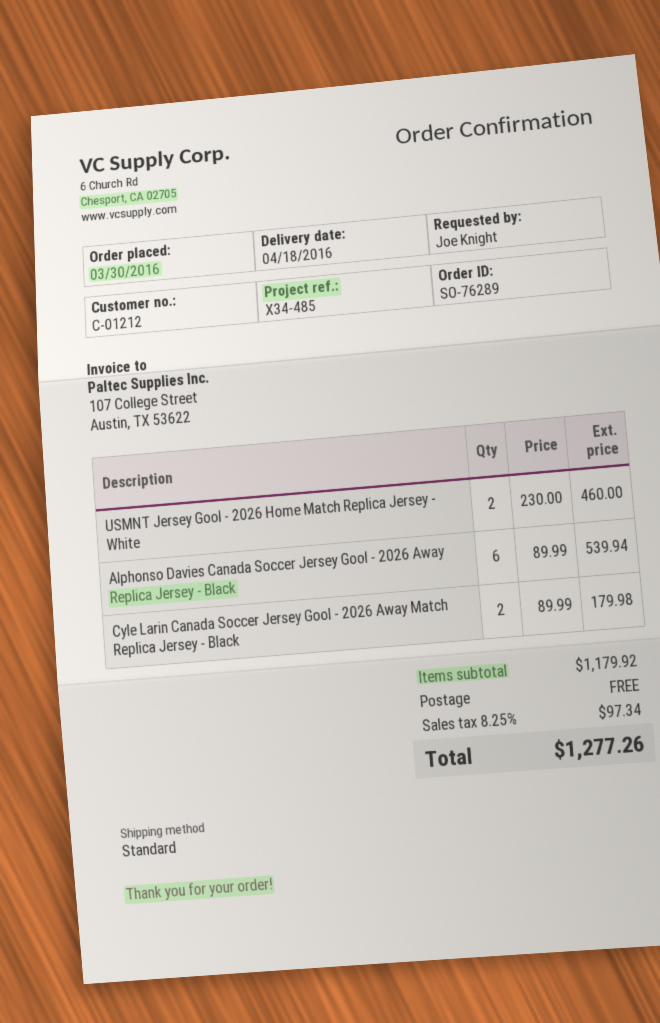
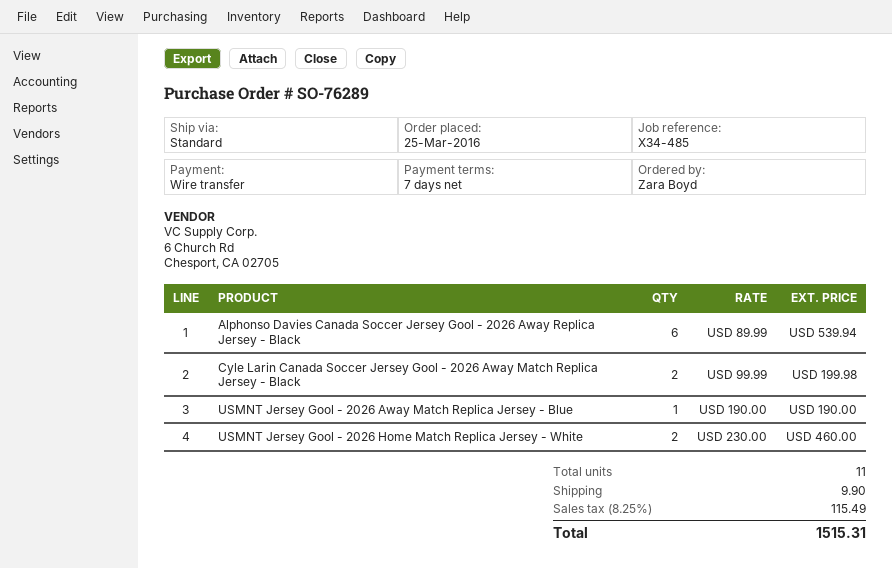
order date: 2016-03-30 -> 2016-03-25
ordered by: Joe Knight -> Zara Boyd
Cyle Larin Canada Soccer Jersey Gool - 2026 Away Match Replica Jersey - Black: 2 x 89.99 = 179.98 -> 2 x 99.99 = 199.98
USMNT Jersey Gool - 2026 Away Match Replica Jersey - Blue: none -> 1 x 190.00 = 190.00
shipping: 0.00 -> 9.90
tax: 8.25% = 97.34 -> 8.25% = 115.49
total: 1277.26 -> 1515.31

